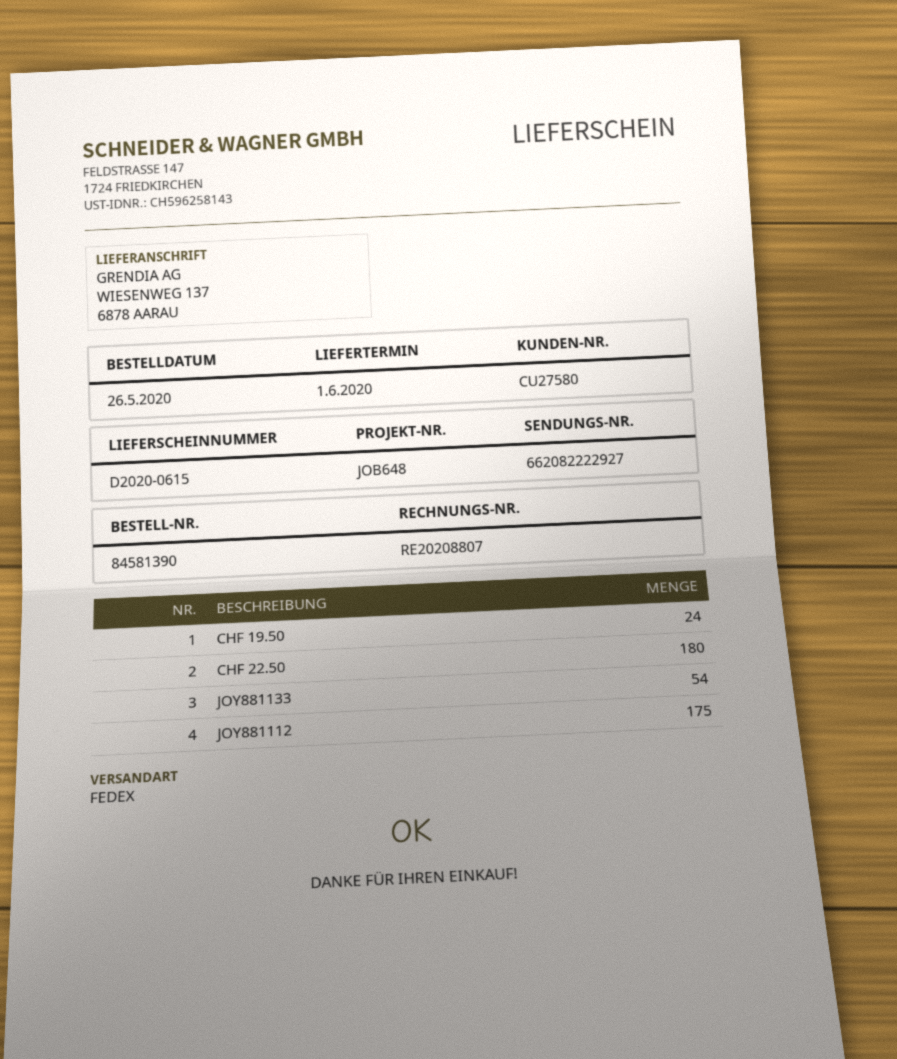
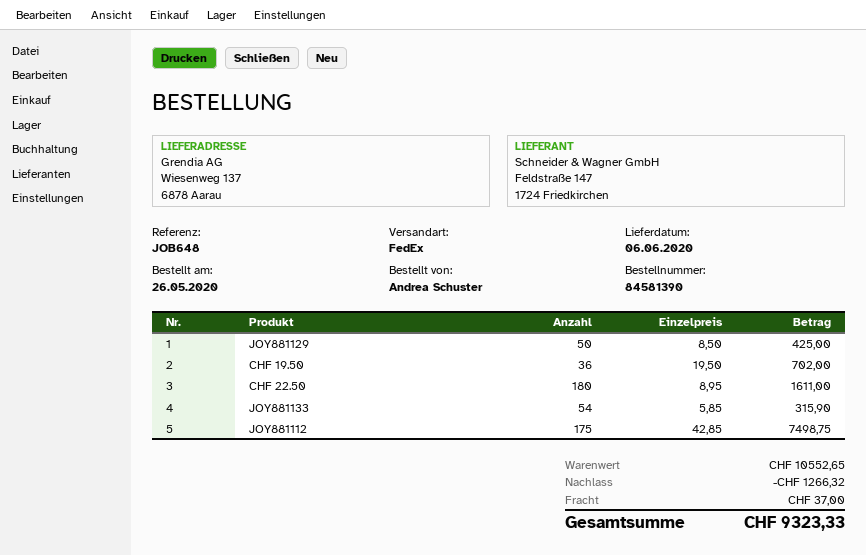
delivery date: 2020-06-01 -> 2020-06-06
CHF 19.50: 24 -> 36
JOY881129: none -> 50

